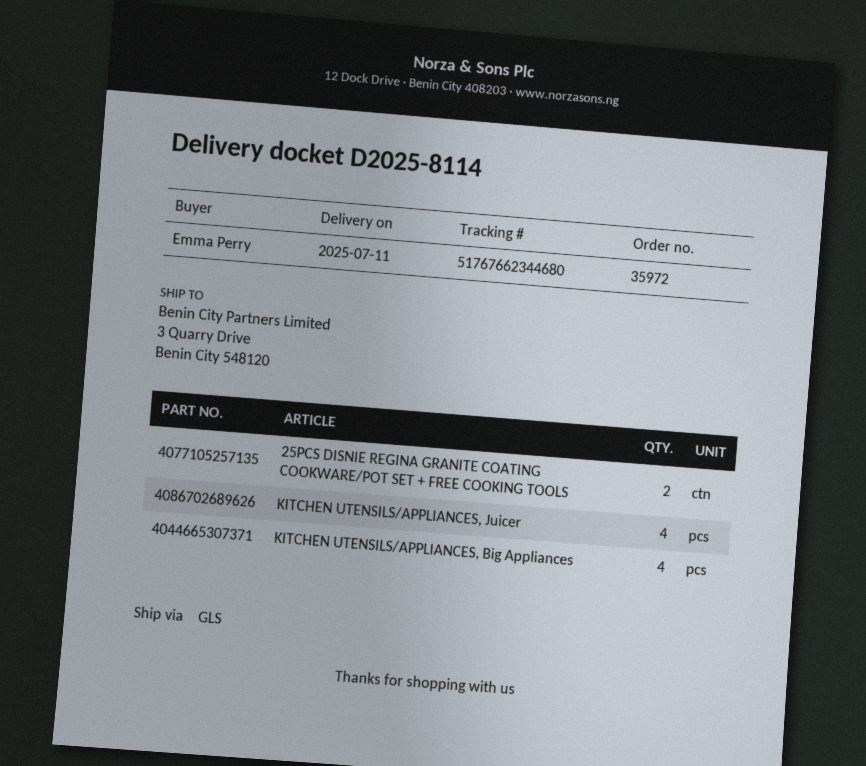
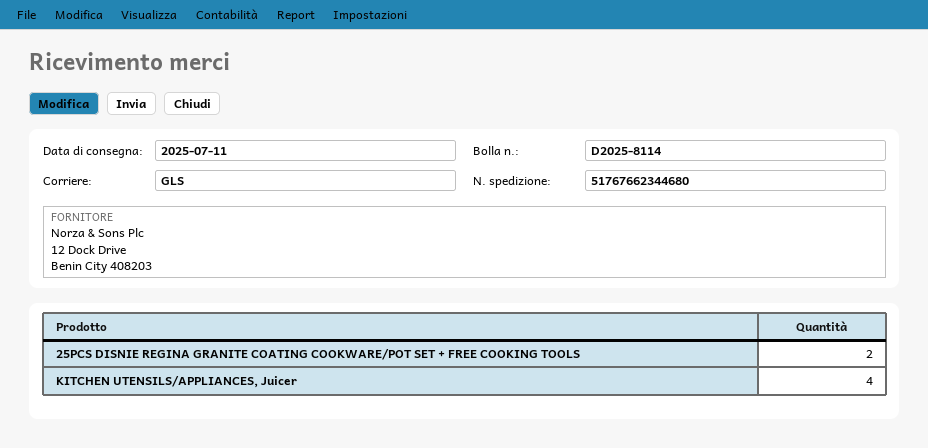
KITCHEN UTENSILS/APPLIANCES, Big Appliances: 4 -> none

